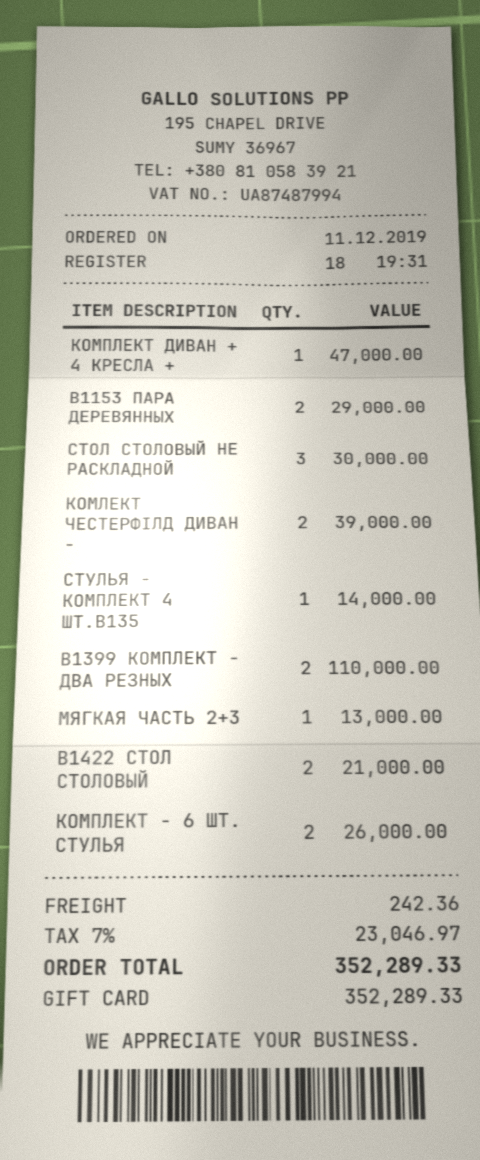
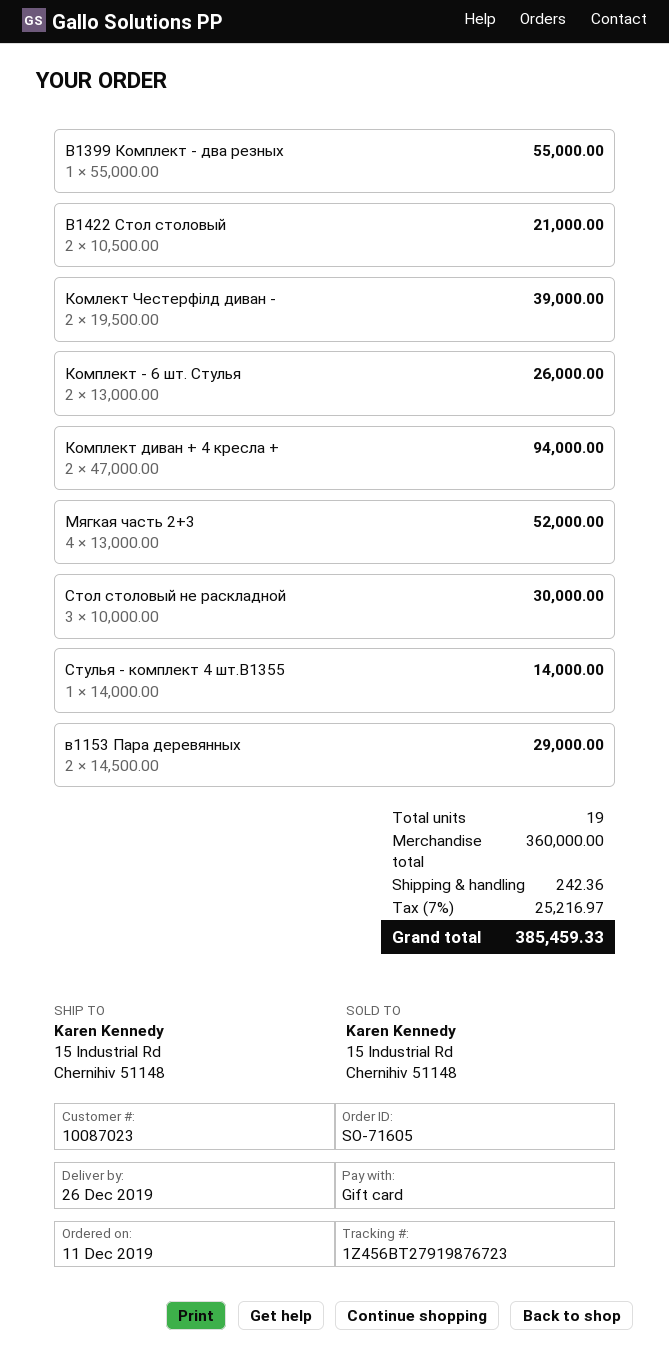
КОМПЛЕКТ ДИВАН + 4 КРЕСЛА +: 1 for 47000.00 -> 2 for 94000.00
В1399 КОМПЛЕКТ - ДВА РЕЗНЫХ: 2 for 110000.00 -> 1 for 55000.00
МЯГКАЯ ЧАСТЬ 2+3: 1 for 13000.00 -> 4 for 52000.00
tax: 7% = 23046.97 -> 7% = 25216.97
total: 352289.33 -> 385459.33

